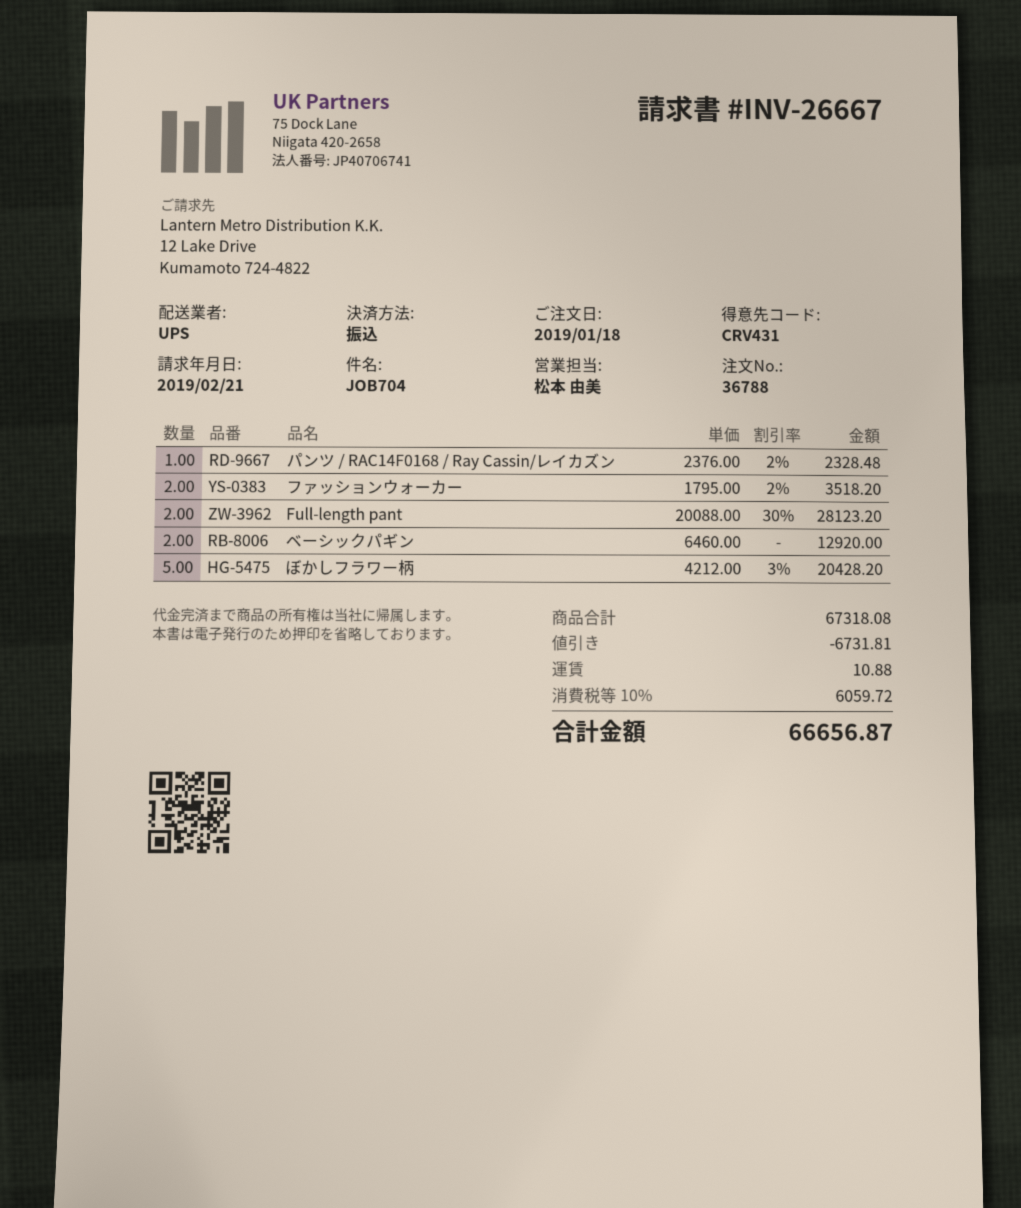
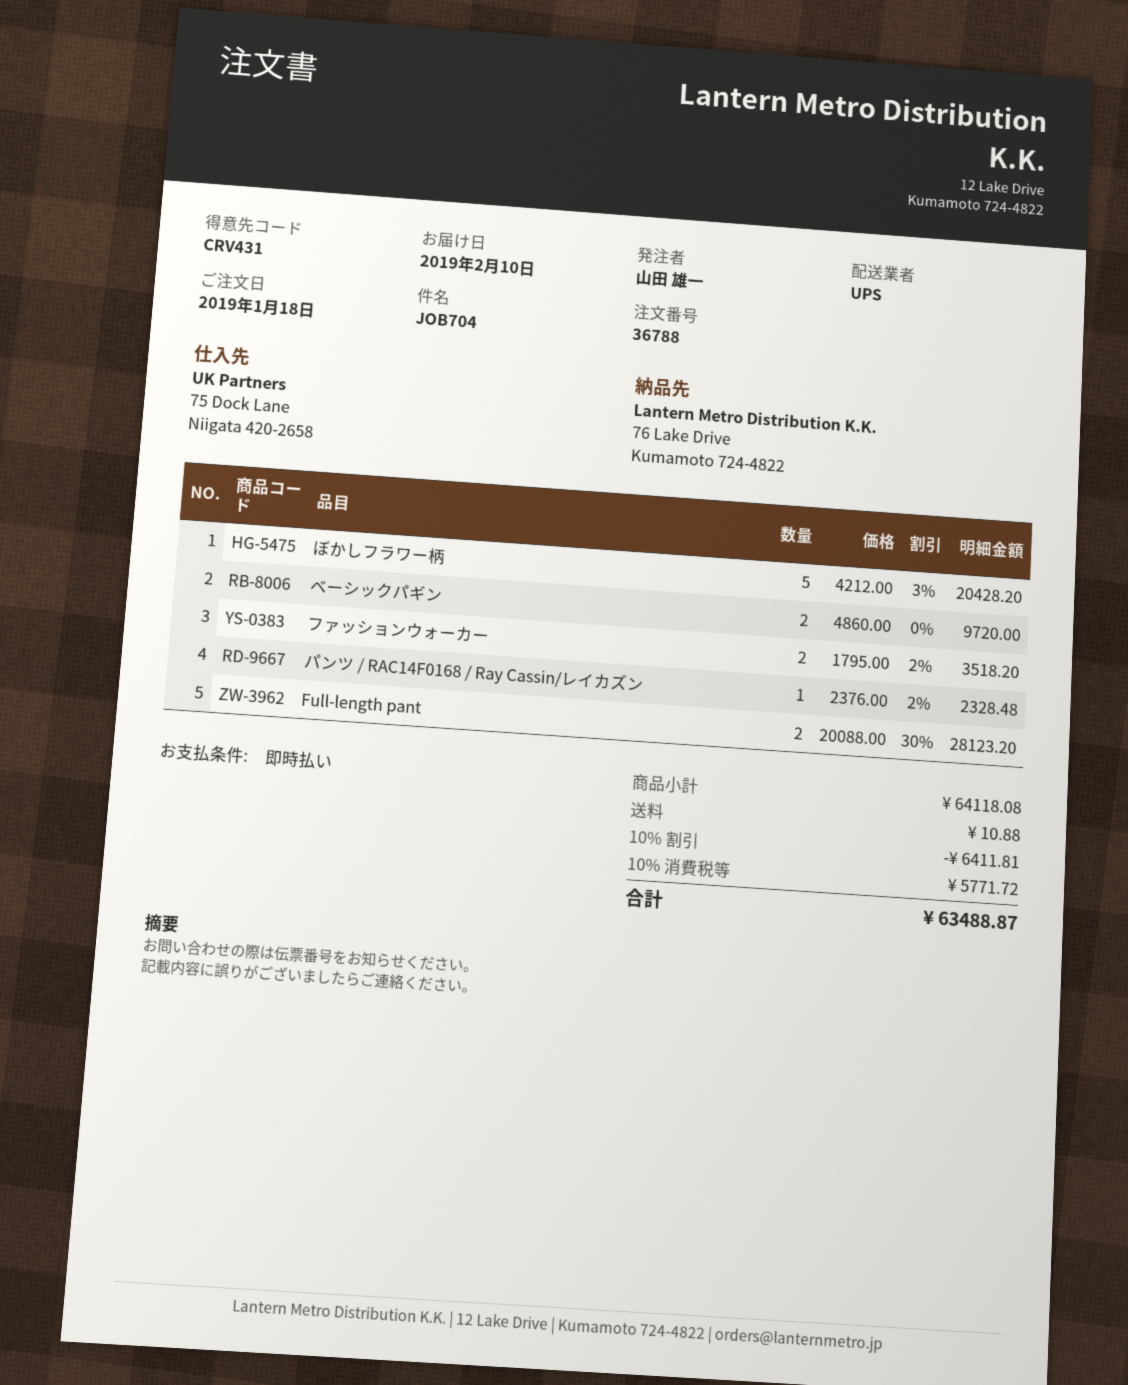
ベーシックパギン: 2 x 6460.00 = 12920.00 -> 2 x 4860.00 = 9720.00
subtotal: 67318.08 -> 64118.08
discount: 6731.81 -> 6411.81
tax: 10% = 6059.72 -> 10% = 5771.72
total: 66656.87 -> 63488.87

